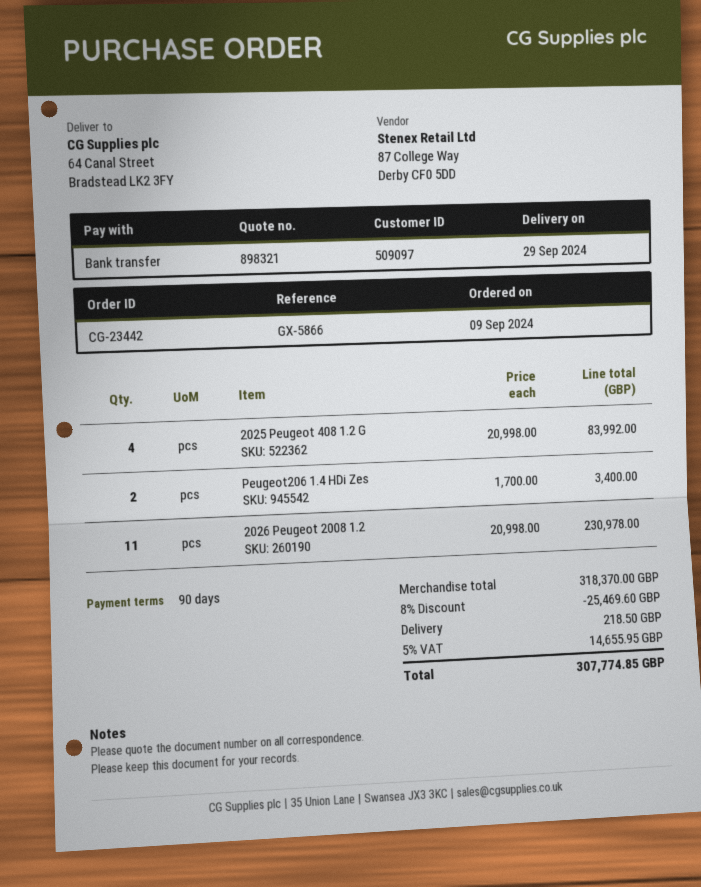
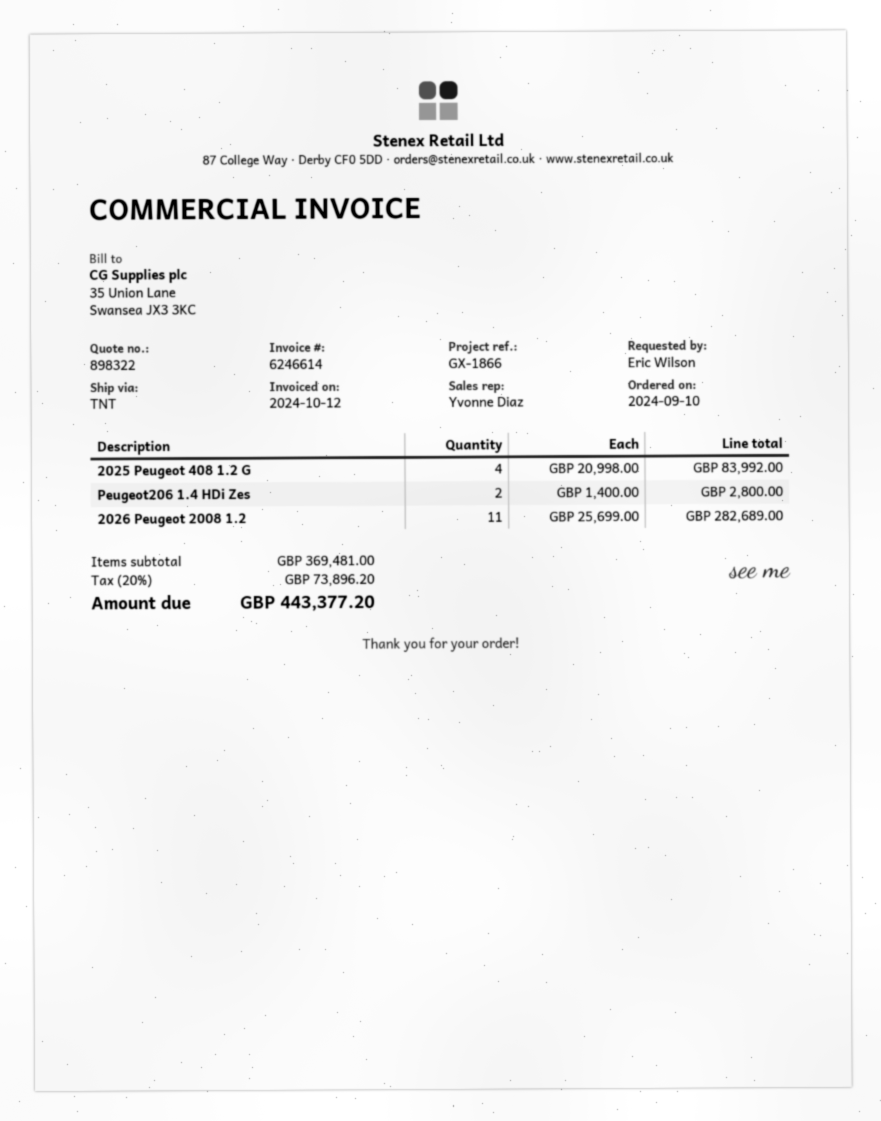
quote number: 898321 -> 898322
order date: 2024-09-09 -> 2024-09-10
reference: GX-5866 -> GX-1866
Peugeot206 1.4 HDi Zes: 2 x 1700.00 = 3400.00 -> 2 x 1400.00 = 2800.00
2026 Peugeot 2008 1.2: 11 x 20998.00 = 230978.00 -> 11 x 25699.00 = 282689.00
subtotal: 318370.00 -> 369481.00
discount: 8% = 25469.60 -> none
shipping: 218.50 -> none
tax: 5% = 14655.95 -> 20% = 73896.20
total: 307774.85 -> 443377.20

